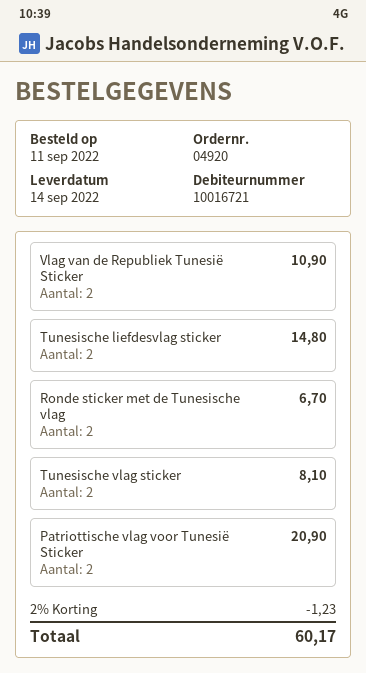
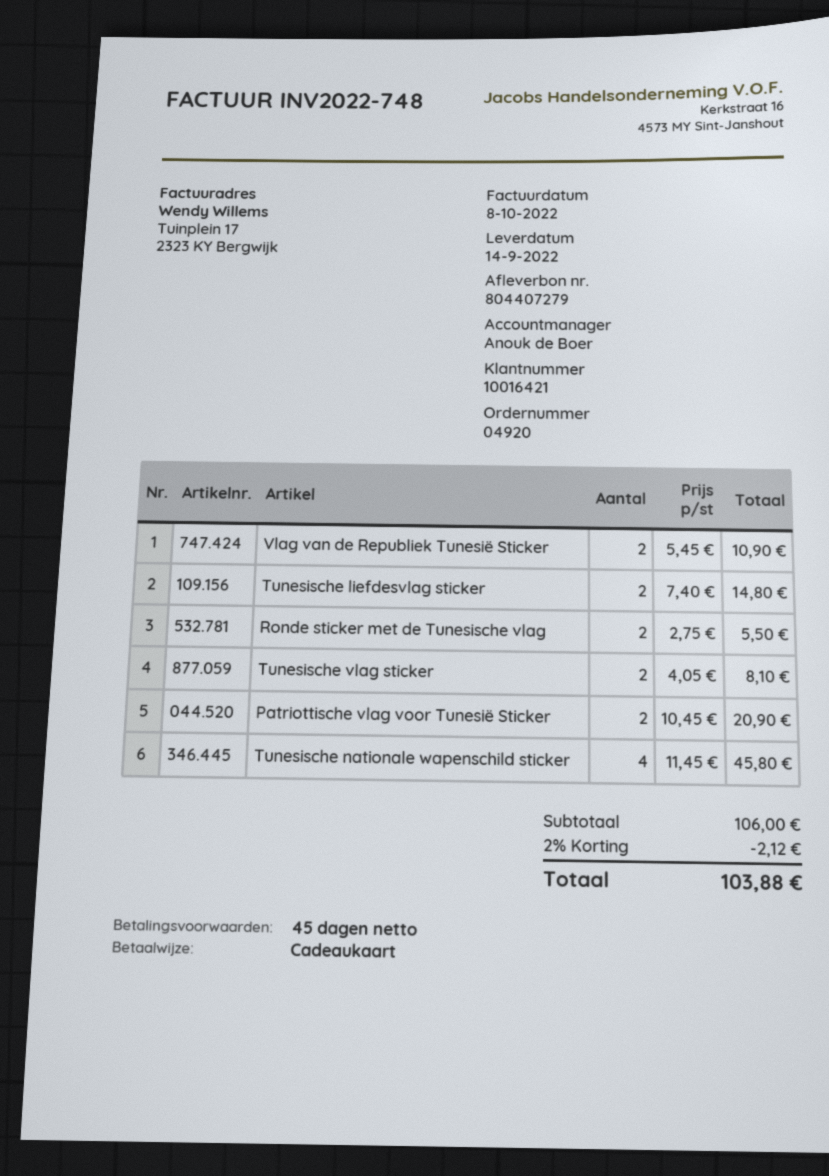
customer number: 10016721 -> 10016421
Ronde sticker met de Tunesische vlag: 2 for 6.70 -> 2 for 5.50
Tunesische nationale wapenschild sticker: none -> 4 for 45.80
discount: 2% = 1.23 -> 2% = 2.12
total: 60.17 -> 103.88

